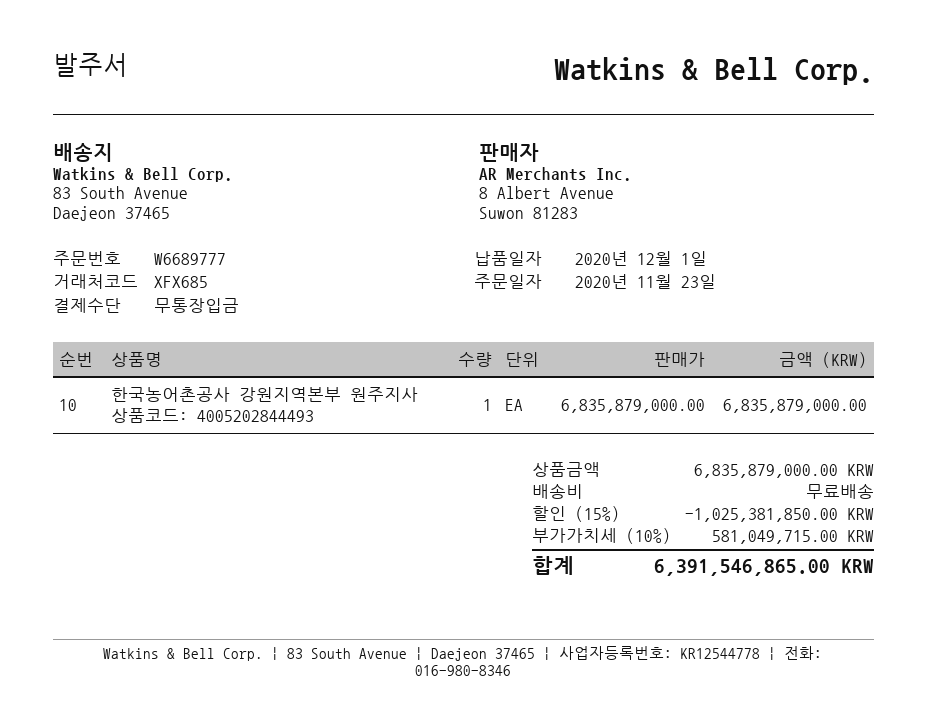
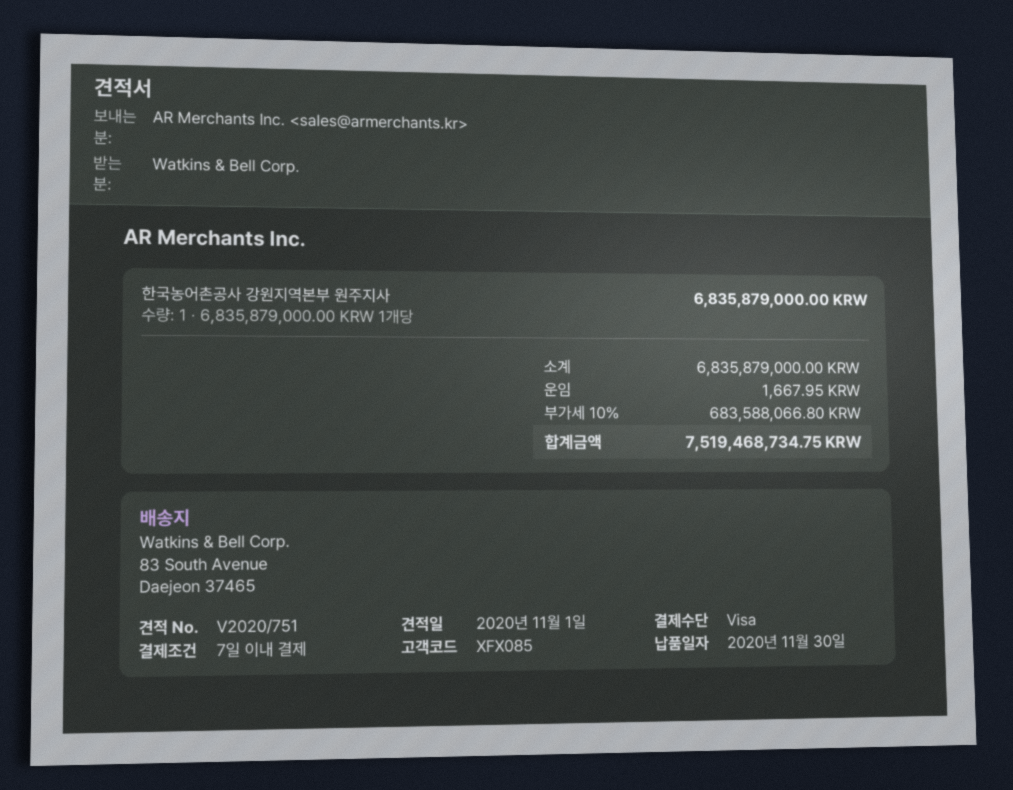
delivery date: 2020-12-01 -> 2020-11-30
customer number: XFX685 -> XFX085
payment method: bank transfer -> Visa
discount: 15% = 1025381850.00 -> none
shipping: 0.00 -> 1667.95
tax: 10% = 581049715.00 -> 10% = 683588066.80
total: 6391546865.00 -> 7519468734.75

